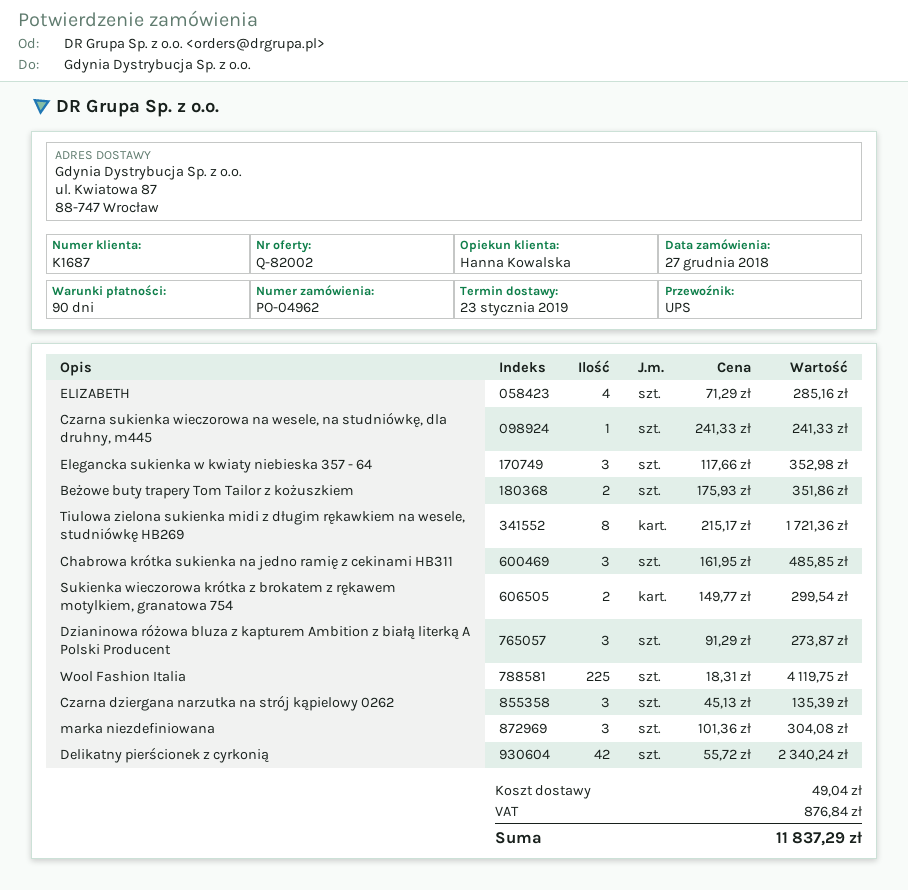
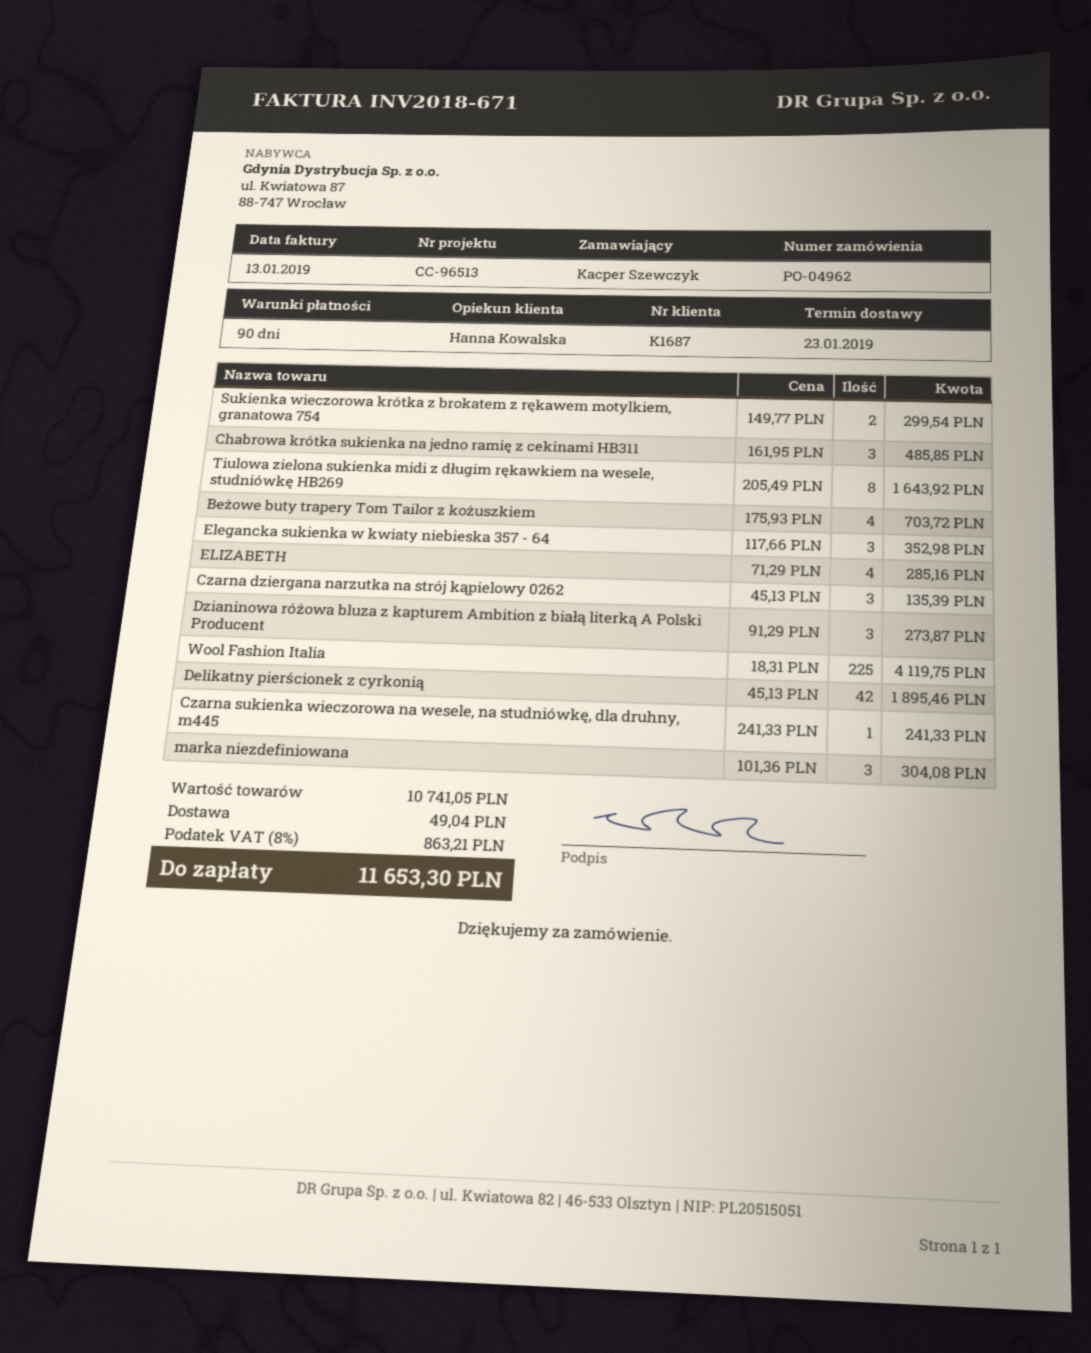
Beżowe buty trapery Tom Tailor z kożuszkiem: 2 x 175.93 = 351.86 -> 4 x 175.93 = 703.72
Tiulowa zielona sukienka midi z długim rękawkiem na wesele, studniówkę HB269: 8 x 215.17 = 1721.36 -> 8 x 205.49 = 1643.92
Delikatny pierścionek z cyrkonią: 42 x 55.72 = 2340.24 -> 42 x 45.13 = 1895.46
tax: 876.84 -> 863.21
total: 11837.29 -> 11653.30

